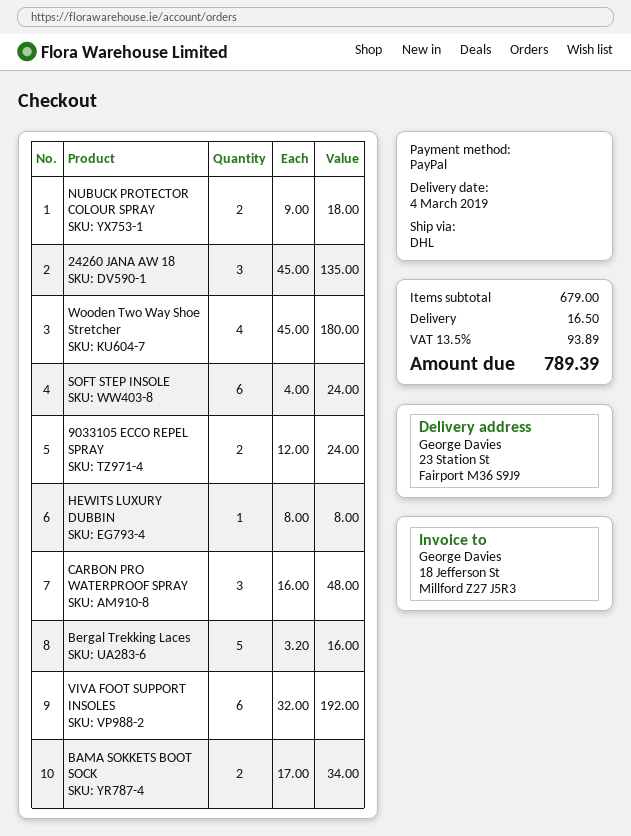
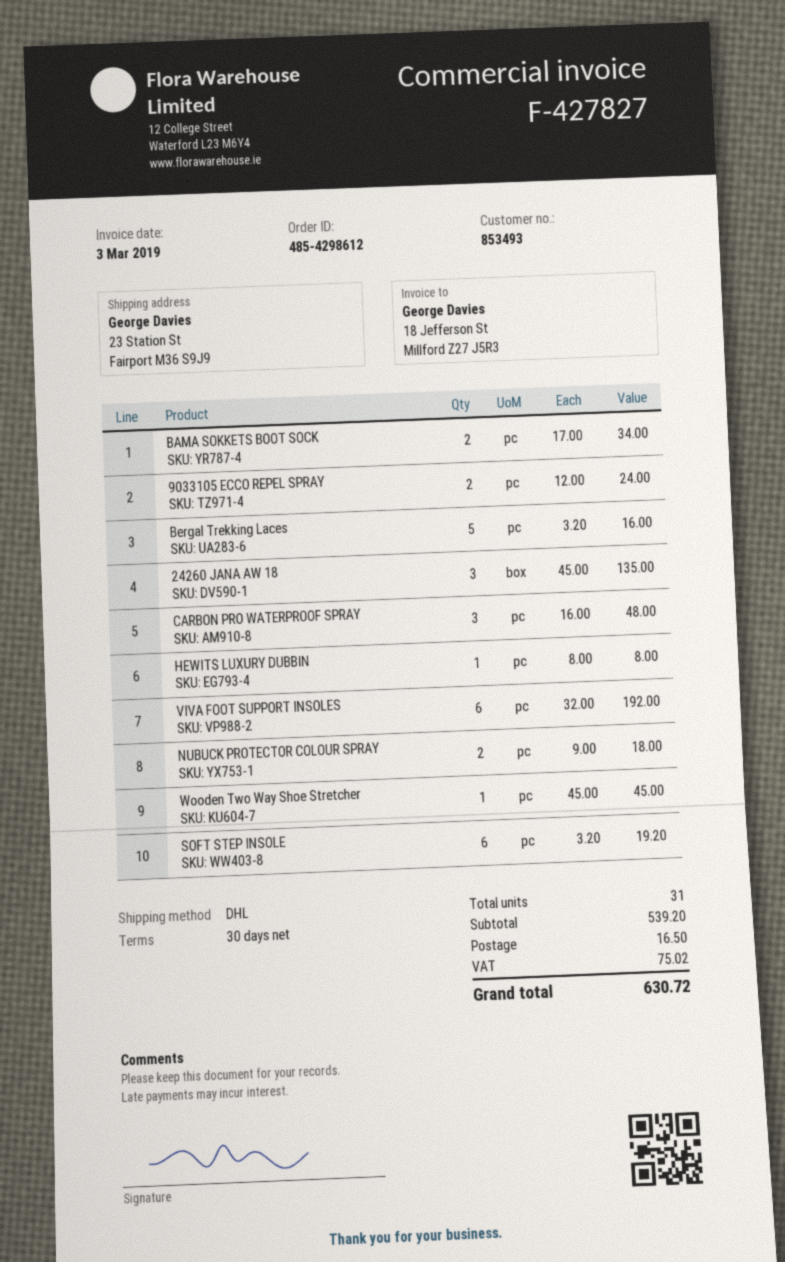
Wooden Two Way Shoe Stretcher: 4 x 45.00 = 180.00 -> 1 x 45.00 = 45.00
SOFT STEP INSOLE: 6 x 4.00 = 24.00 -> 6 x 3.20 = 19.20
subtotal: 679.00 -> 539.20
tax: 93.89 -> 75.02
total: 789.39 -> 630.72

